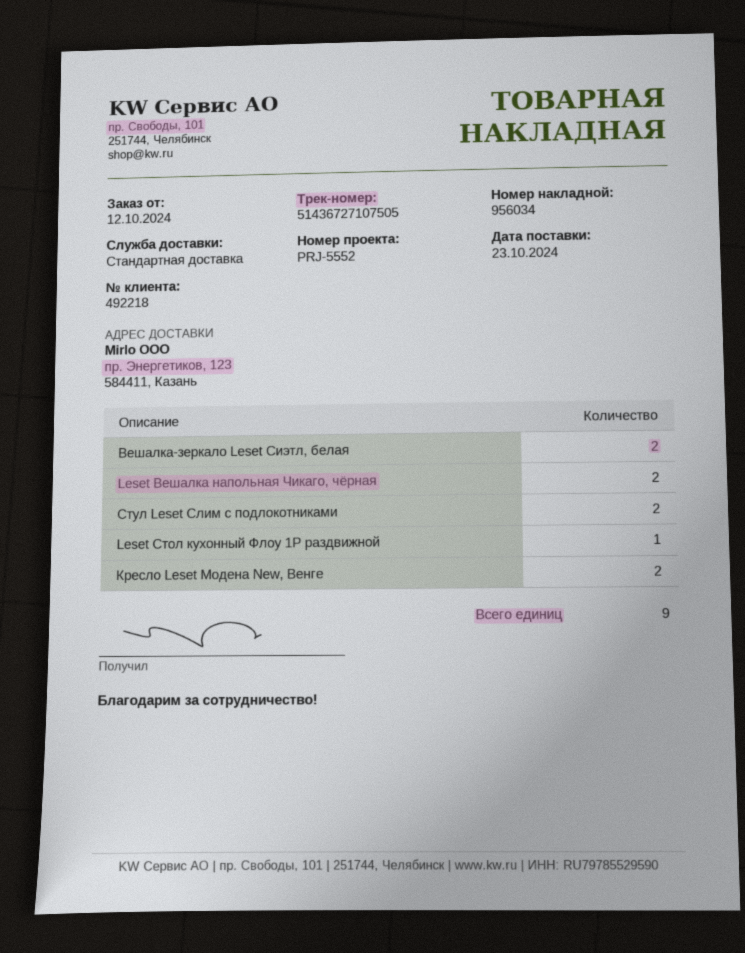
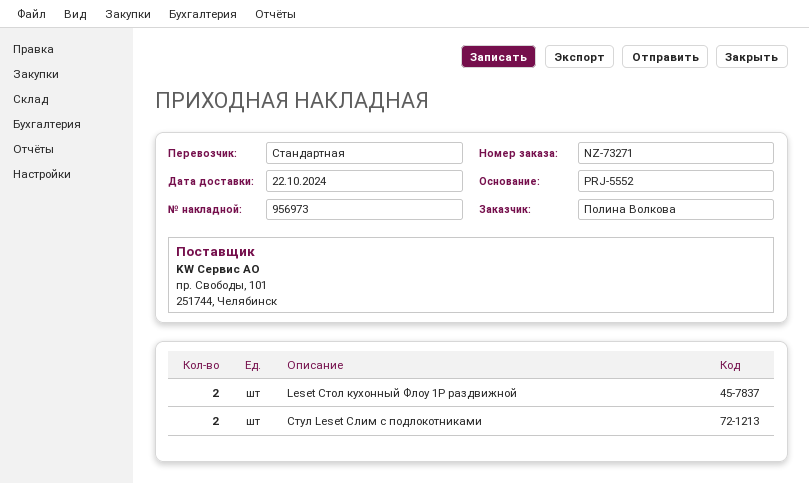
delivery note number: 956034 -> 956973
delivery date: 2024-10-23 -> 2024-10-22
Вешалка-зеркало Leset Сиэтл, белая: 2 -> none
Leset Вешалка напольная Чикаго, чёрная: 2 -> none
Leset Стол кухонный Флоу 1Р раздвижной: 1 -> 2
Кресло Leset Модена New, Венге: 2 -> none

